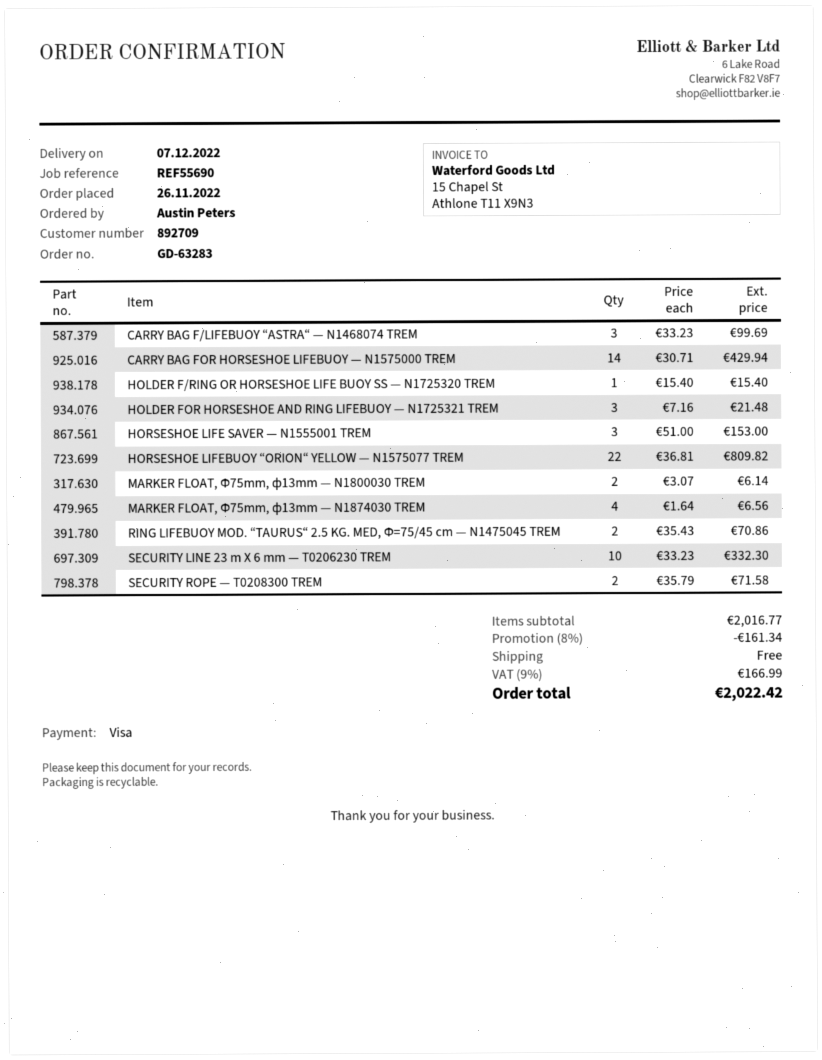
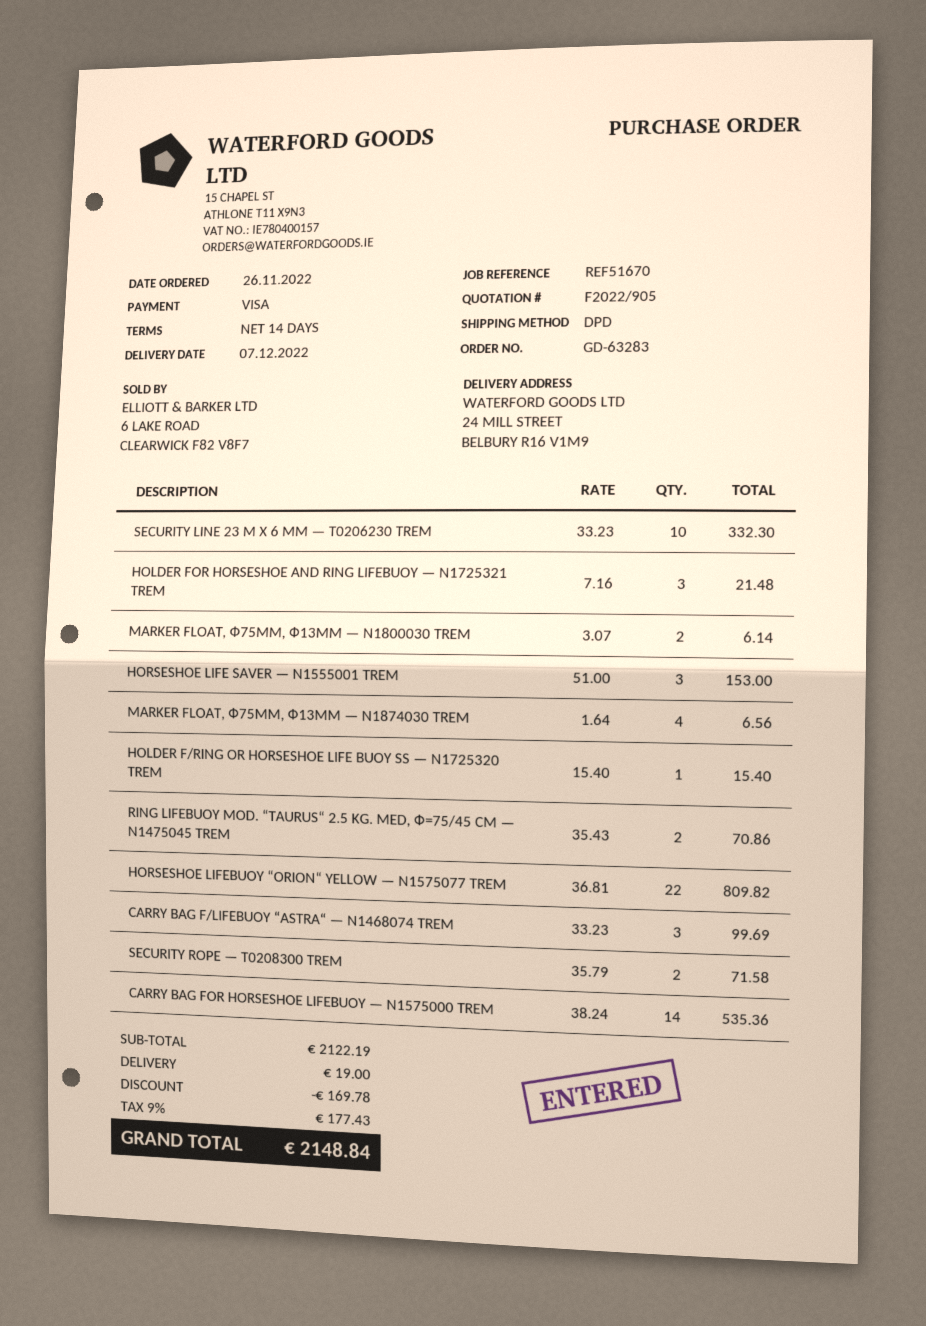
reference: REF55690 -> REF51670
CARRY BAG FOR HORSESHOE LIFEBUOY — N1575000 TREM: 14 x 30.71 = 429.94 -> 14 x 38.24 = 535.36
subtotal: 2016.77 -> 2122.19
discount: 161.34 -> 169.78
shipping: 0.00 -> 19.00
tax: 9% = 166.99 -> 9% = 177.43
total: 2022.42 -> 2148.84

